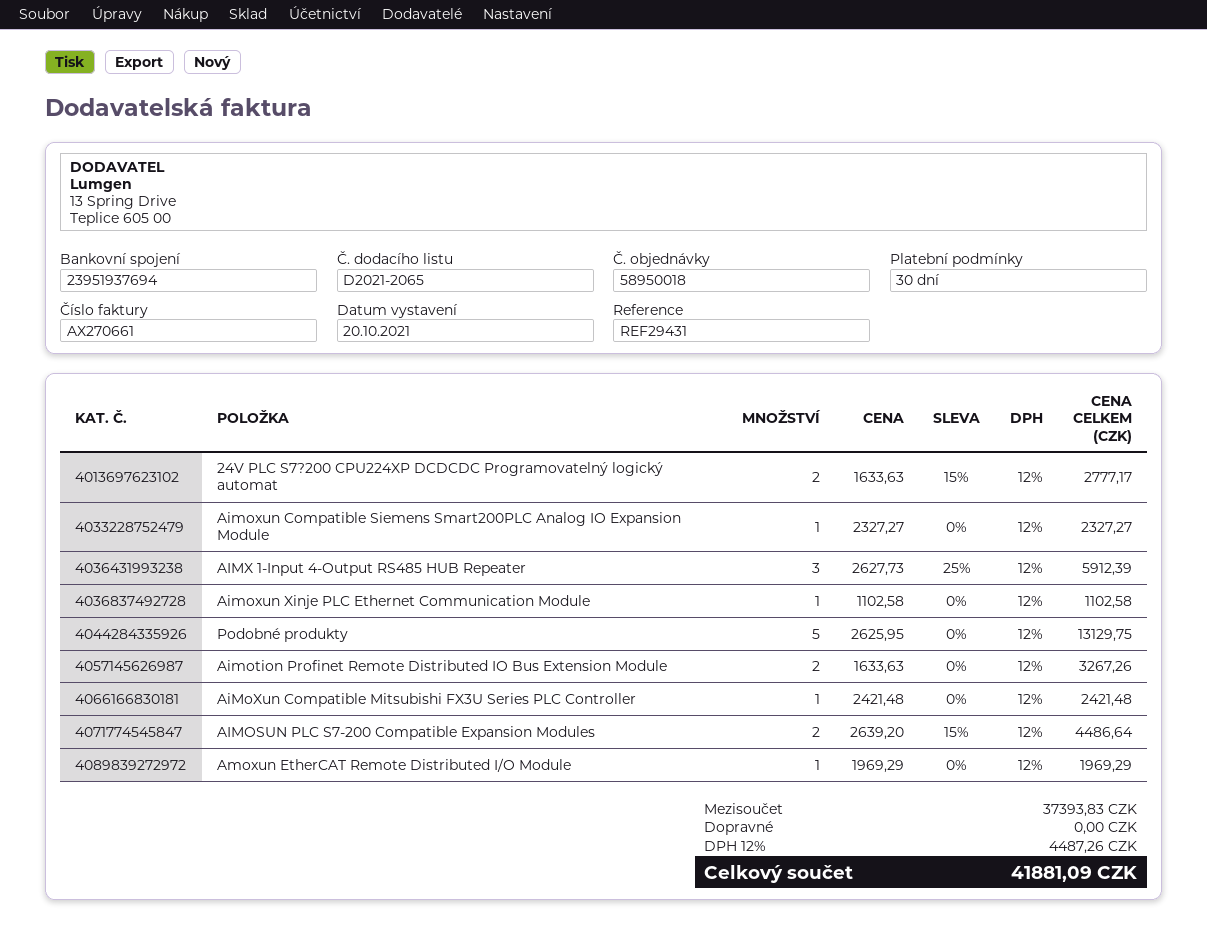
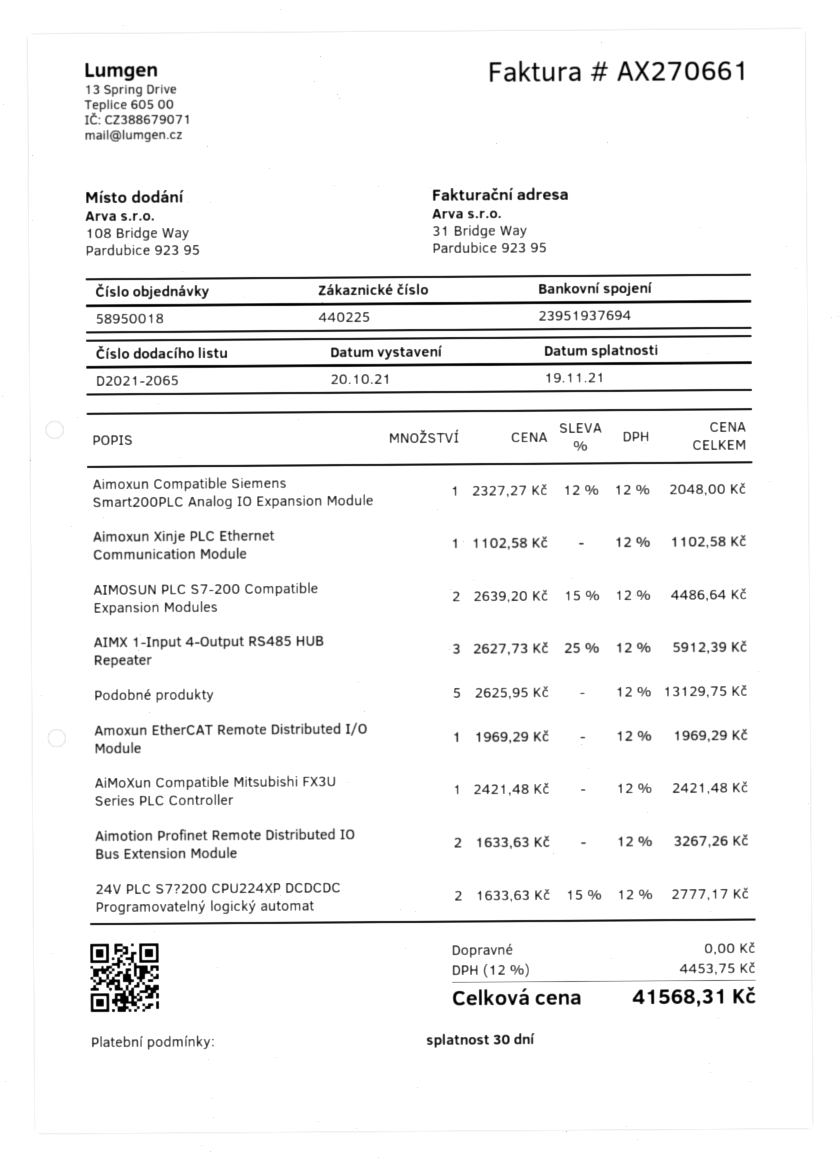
Aimoxun Compatible Siemens Smart200PLC Analog IO Expansion Module: 1 x 2327.27 = 2327.27 -> 1 x 2327.27 - 12% = 2048.00
tax: 12% = 4487.26 -> 12% = 4453.75
total: 41881.09 -> 41568.31

